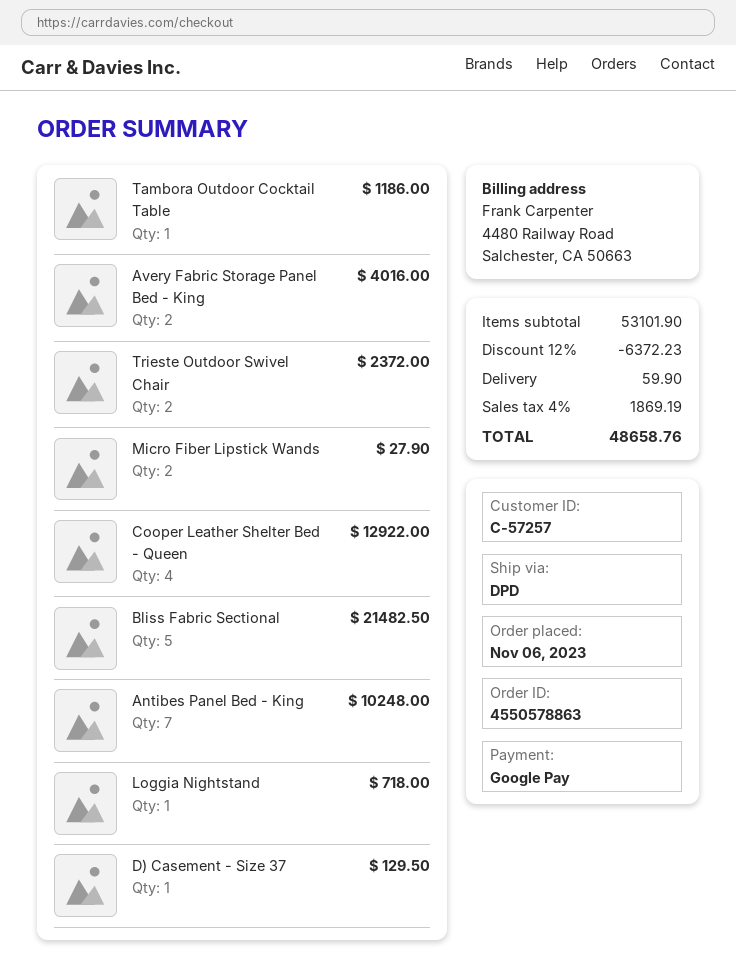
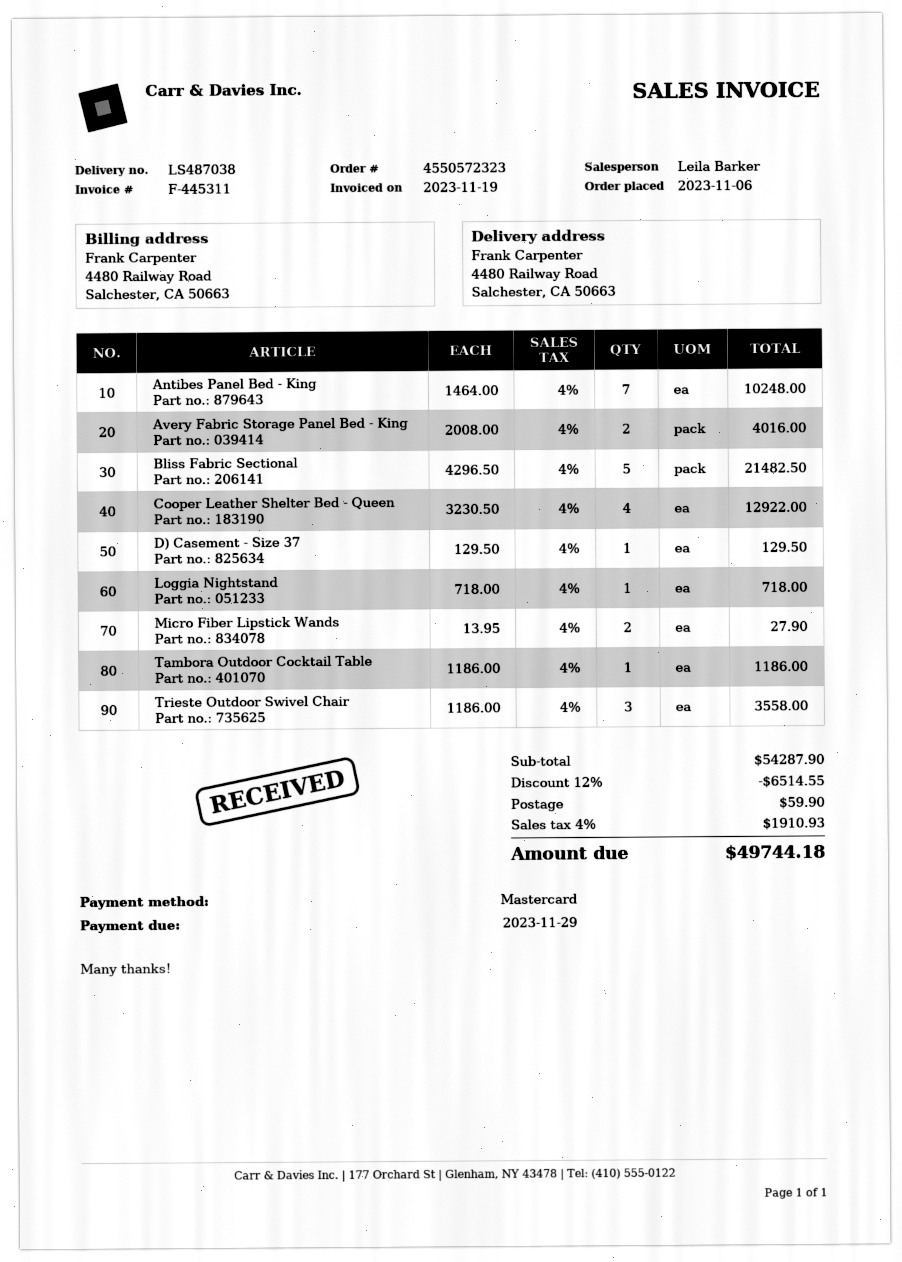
order number: 4550578863 -> 4550572323
payment method: Google Pay -> Mastercard
Trieste Outdoor Swivel Chair: 2 for 2372.00 -> 3 for 3558.00
subtotal: 53101.90 -> 54287.90
discount: 12% = 6372.23 -> 12% = 6514.55
tax: 4% = 1869.19 -> 4% = 1910.93
total: 48658.76 -> 49744.18

